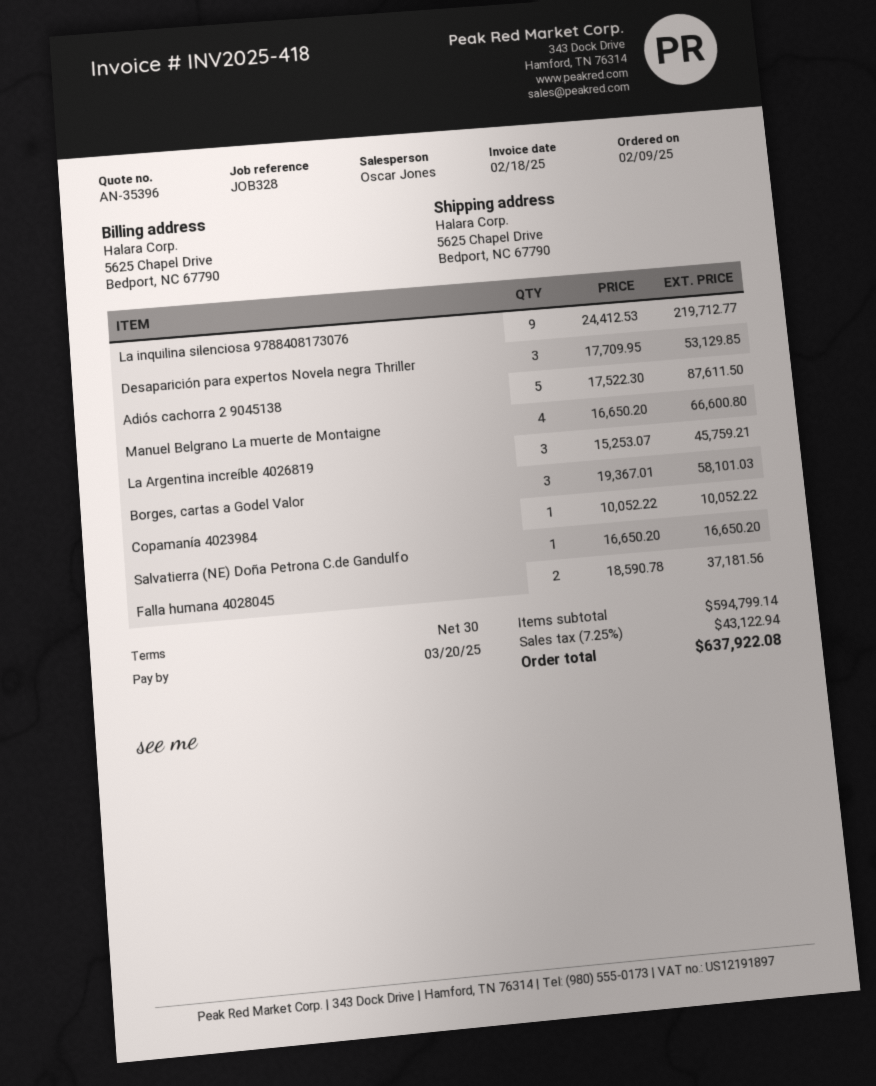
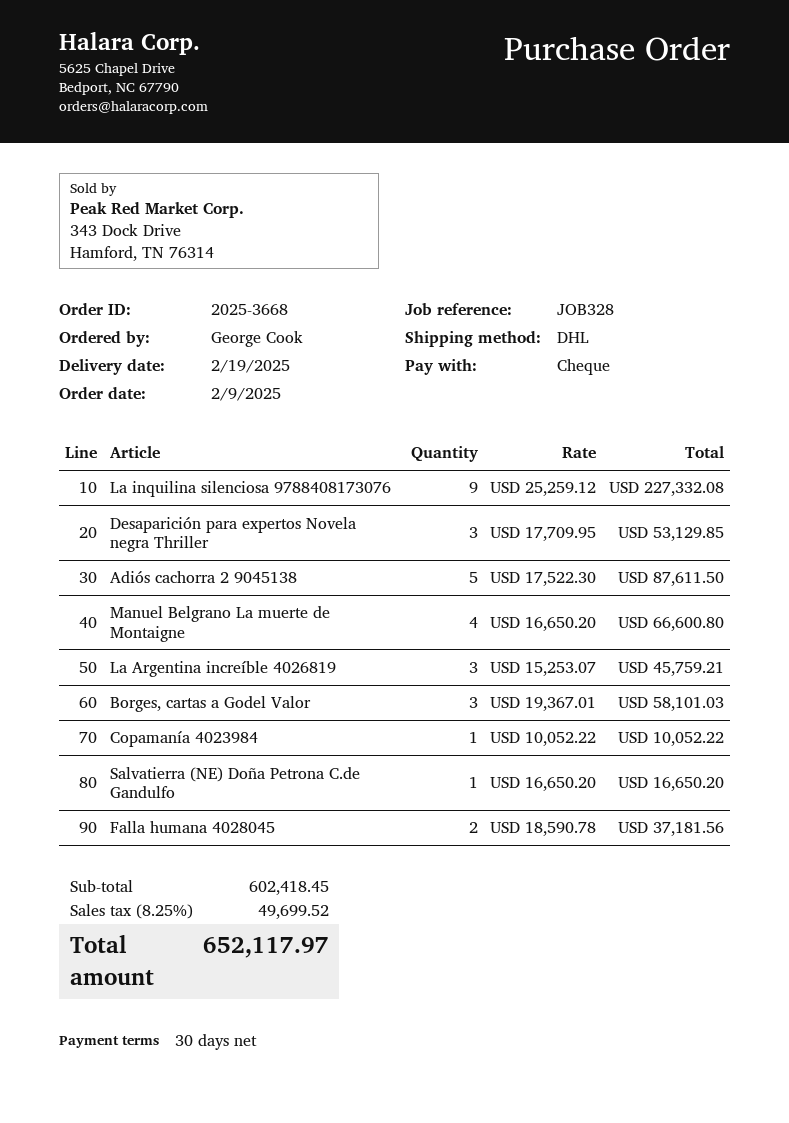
La inquilina silenciosa 9788408173076: 9 x 24412.53 = 219712.77 -> 9 x 25259.12 = 227332.08
subtotal: 594799.14 -> 602418.45
tax: 7.25% = 43122.94 -> 8.25% = 49699.52
total: 637922.08 -> 652117.97

